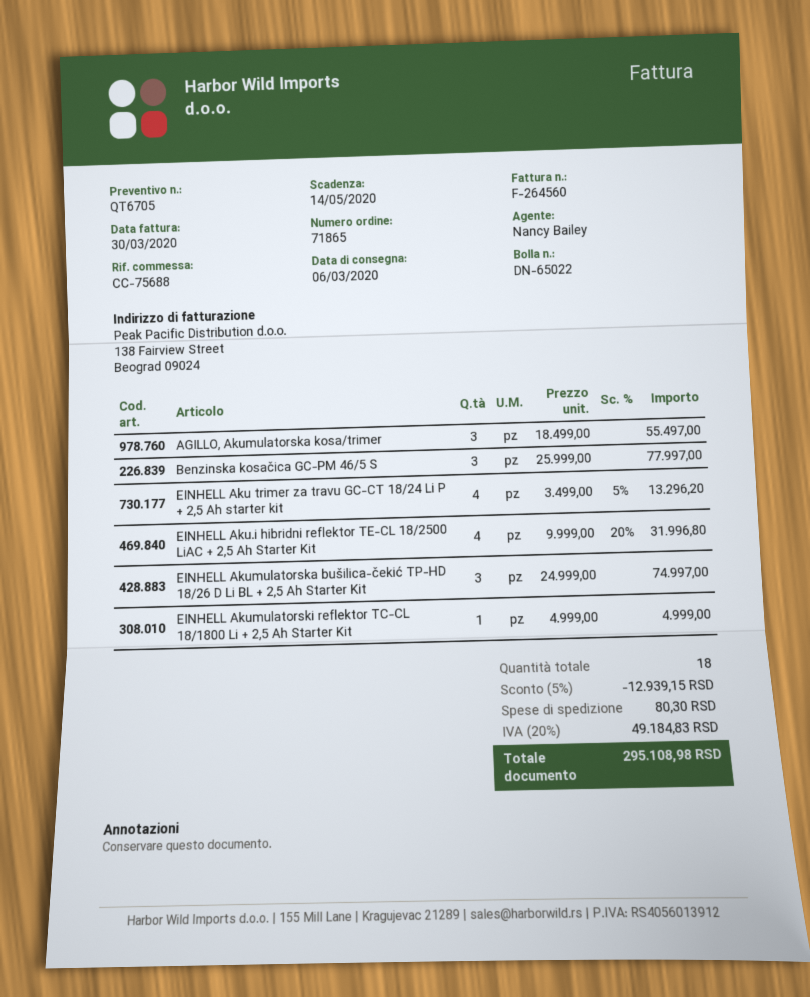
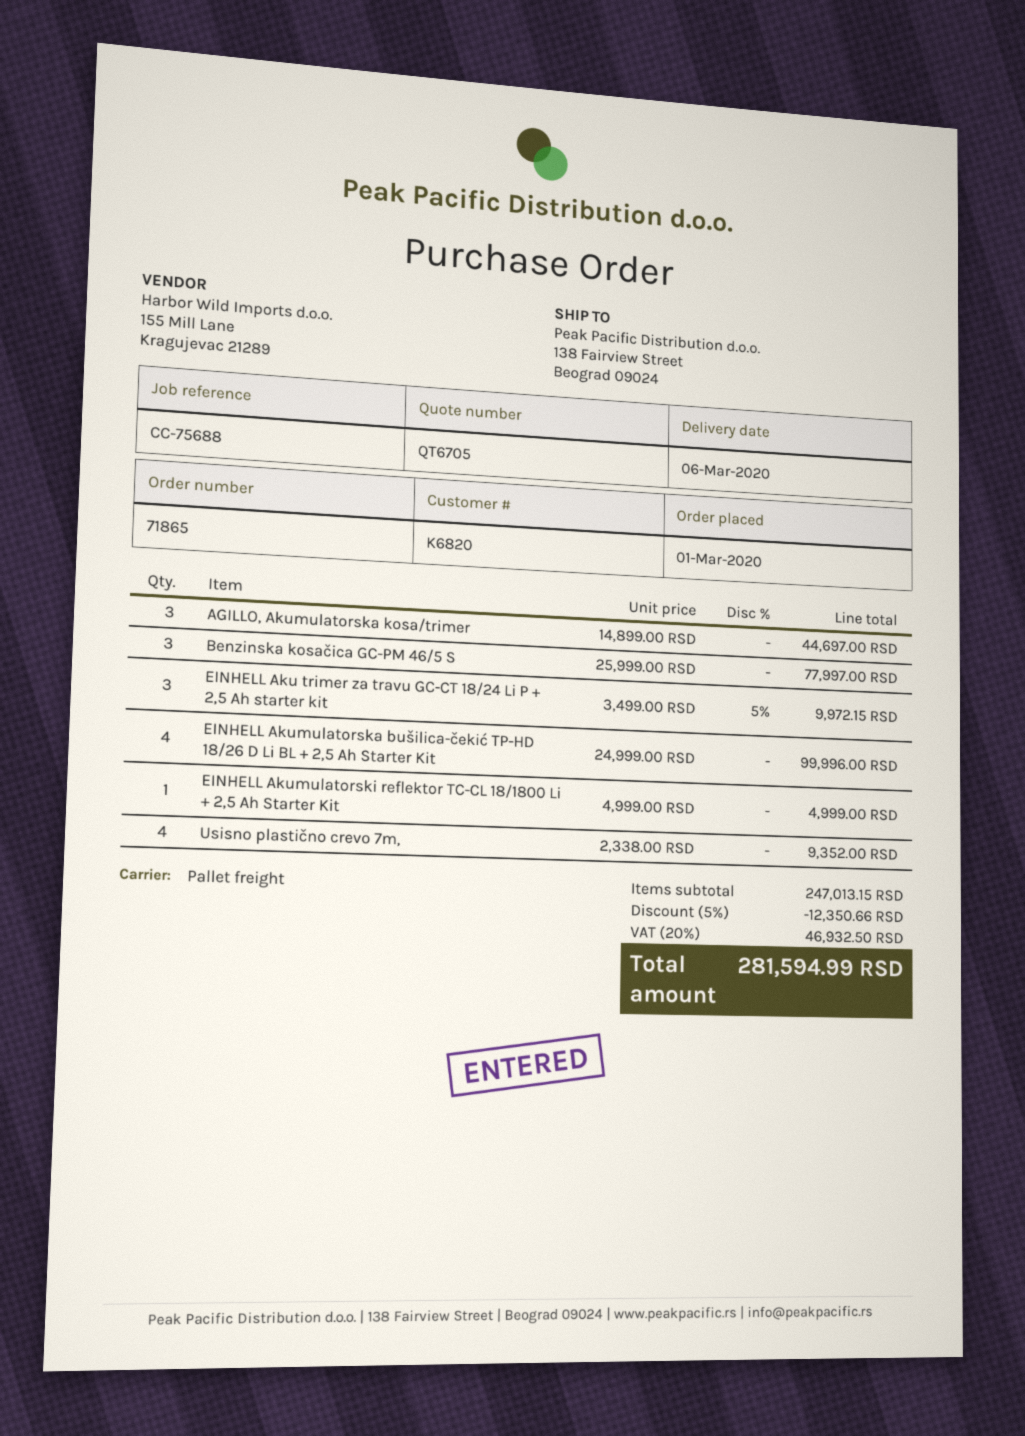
AGILLO, Akumulatorska kosa/trimer: 3 x 18499.00 = 55497.00 -> 3 x 14899.00 = 44697.00
EINHELL Aku trimer za travu GC-CT 18/24 Li P + 2,5 Ah starter kit: 4 x 3499.00 - 5% = 13296.20 -> 3 x 3499.00 - 5% = 9972.15
EINHELL Aku.i hibridni reflektor TE-CL 18/2500 LiAC + 2,5 Ah Starter Kit: 4 x 9999.00 - 20% = 31996.80 -> none
EINHELL Akumulatorska bušilica-čekić TP-HD 18/26 D Li BL + 2,5 Ah Starter Kit: 3 x 24999.00 = 74997.00 -> 4 x 24999.00 = 99996.00
Usisno plastično crevo 7m,: none -> 4 x 2338.00 = 9352.00
discount: 5% = 12939.15 -> 5% = 12350.66
shipping: 80.30 -> none
tax: 20% = 49184.83 -> 20% = 46932.50
total: 295108.98 -> 281594.99

